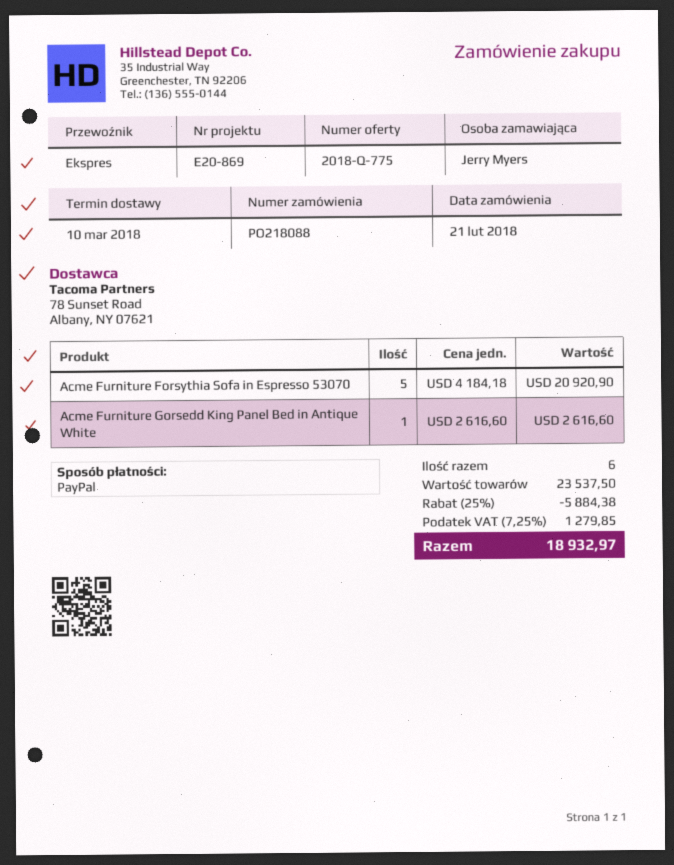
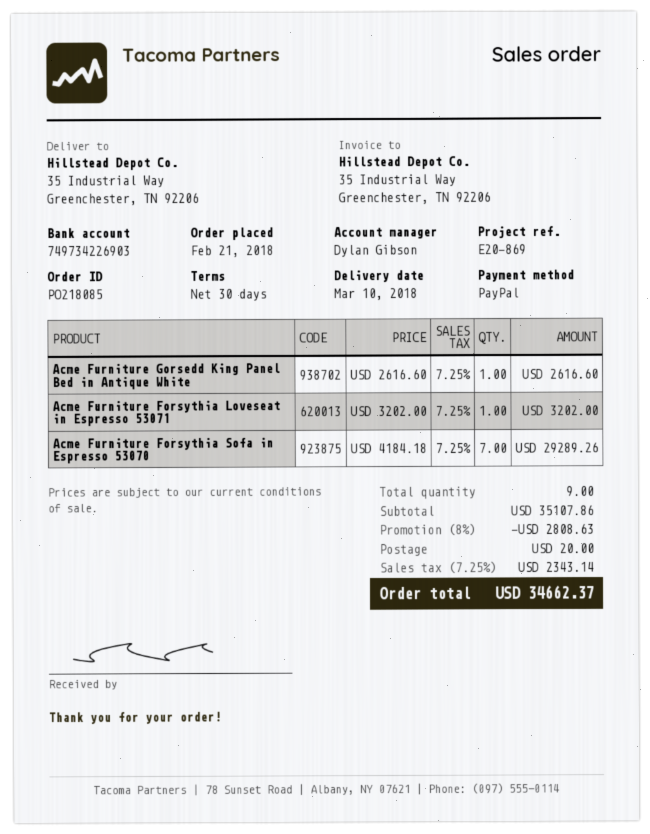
order number: PO218088 -> PO218085
Acme Furniture Forsythia Sofa in Espresso 53070: 5 x 4184.18 = 20920.90 -> 7 x 4184.18 = 29289.26
Acme Furniture Forsythia Loveseat in Espresso 53071: none -> 1 x 3202.00 = 3202.00
total quantity: 6 -> 9
subtotal: 23537.50 -> 35107.86
discount: 25% = 5884.38 -> 8% = 2808.63
shipping: none -> 20.00
tax: 7.25% = 1279.85 -> 7.25% = 2343.14
total: 18932.97 -> 34662.37

